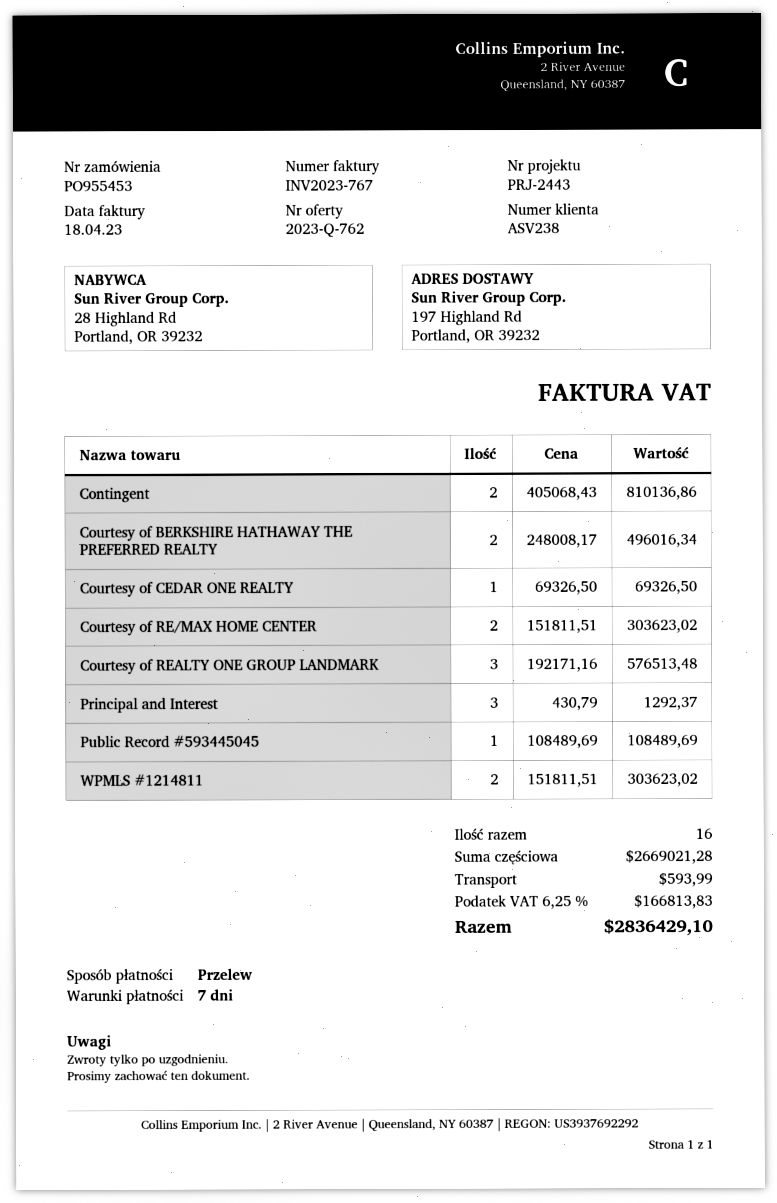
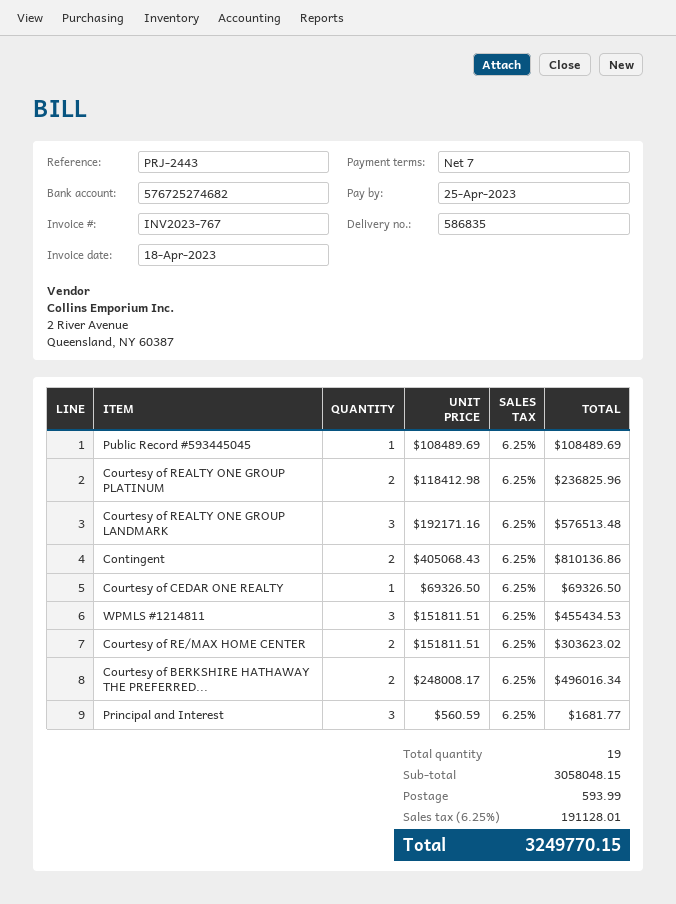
Principal and Interest: 3 x 430.79 = 1292.37 -> 3 x 560.59 = 1681.77
WPMLS #1214811: 2 x 151811.51 = 303623.02 -> 3 x 151811.51 = 455434.53
Courtesy of REALTY ONE GROUP PLATINUM: none -> 2 x 118412.98 = 236825.96
total quantity: 16 -> 19
subtotal: 2669021.28 -> 3058048.15
tax: 6.25% = 166813.83 -> 6.25% = 191128.01
total: 2836429.10 -> 3249770.15

